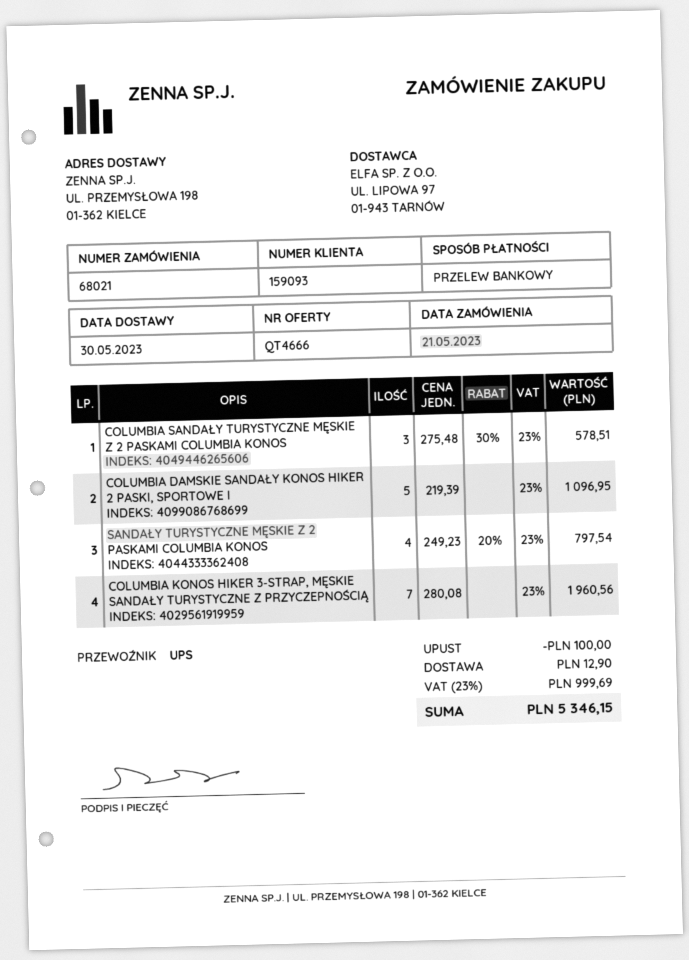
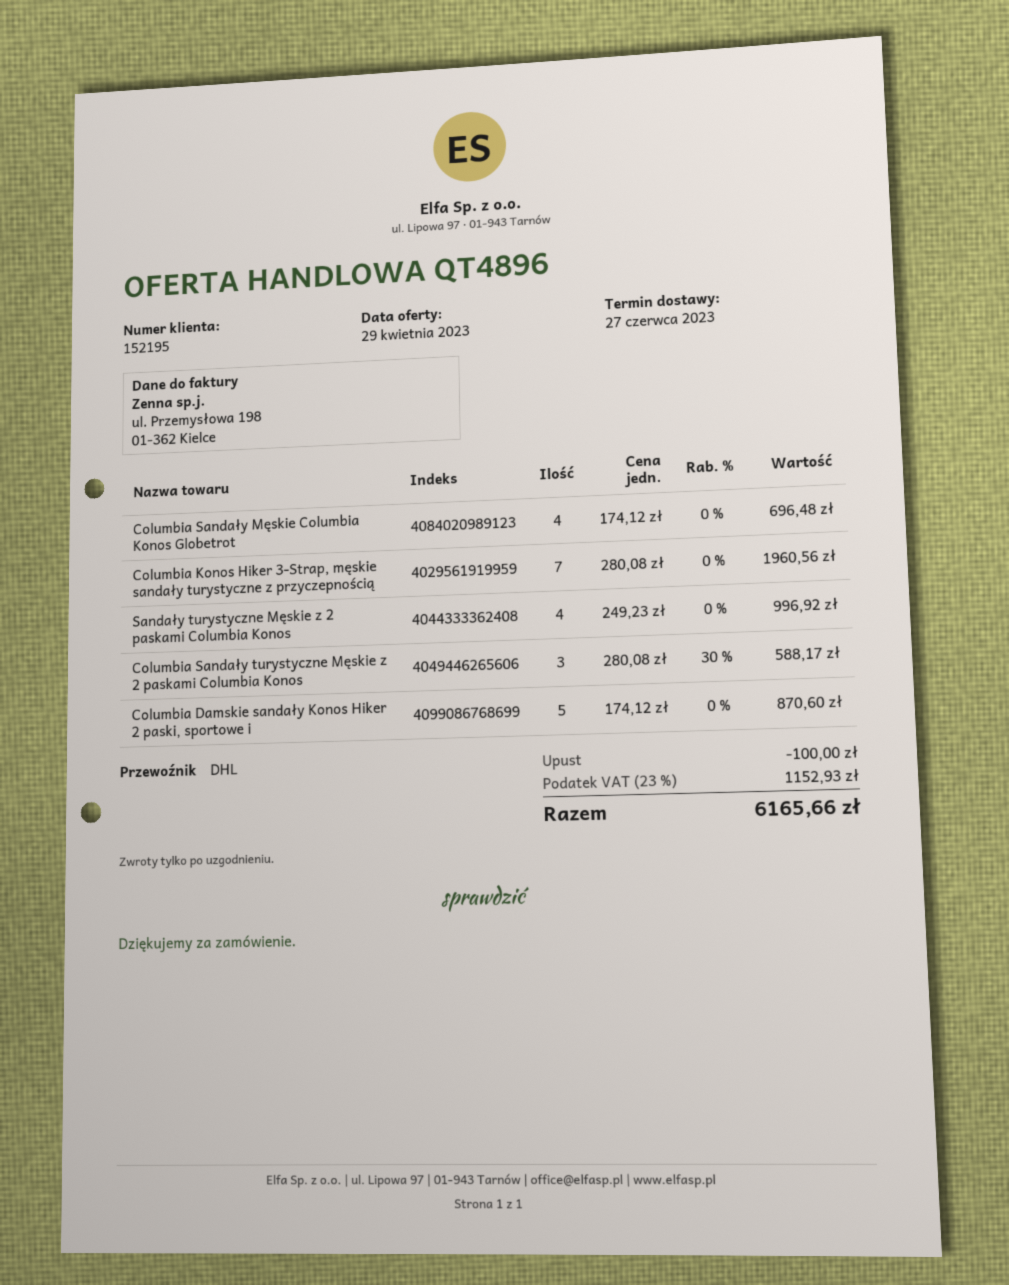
quote number: QT4666 -> QT4896
delivery date: 2023-05-30 -> 2023-06-27
customer number: 159093 -> 152195
shipping method: UPS -> DHL
COLUMBIA SANDAŁY TURYSTYCZNE MĘSKIE Z 2 PASKAMI COLUMBIA KONOS: 3 x 275.48 - 30% = 578.51 -> 3 x 280.08 - 30% = 588.17
COLUMBIA DAMSKIE SANDAŁY KONOS HIKER 2 PASKI, SPORTOWE I: 5 x 219.39 = 1096.95 -> 5 x 174.12 = 870.60
SANDAŁY TURYSTYCZNE MĘSKIE Z 2 PASKAMI COLUMBIA KONOS: 4 x 249.23 - 20% = 797.54 -> 4 x 249.23 = 996.92
Columbia Sandały Męskie Columbia Konos Globetrot: none -> 4 x 174.12 = 696.48
shipping: 12.90 -> none
tax: 23% = 999.69 -> 23% = 1152.93
total: 5346.15 -> 6165.66

